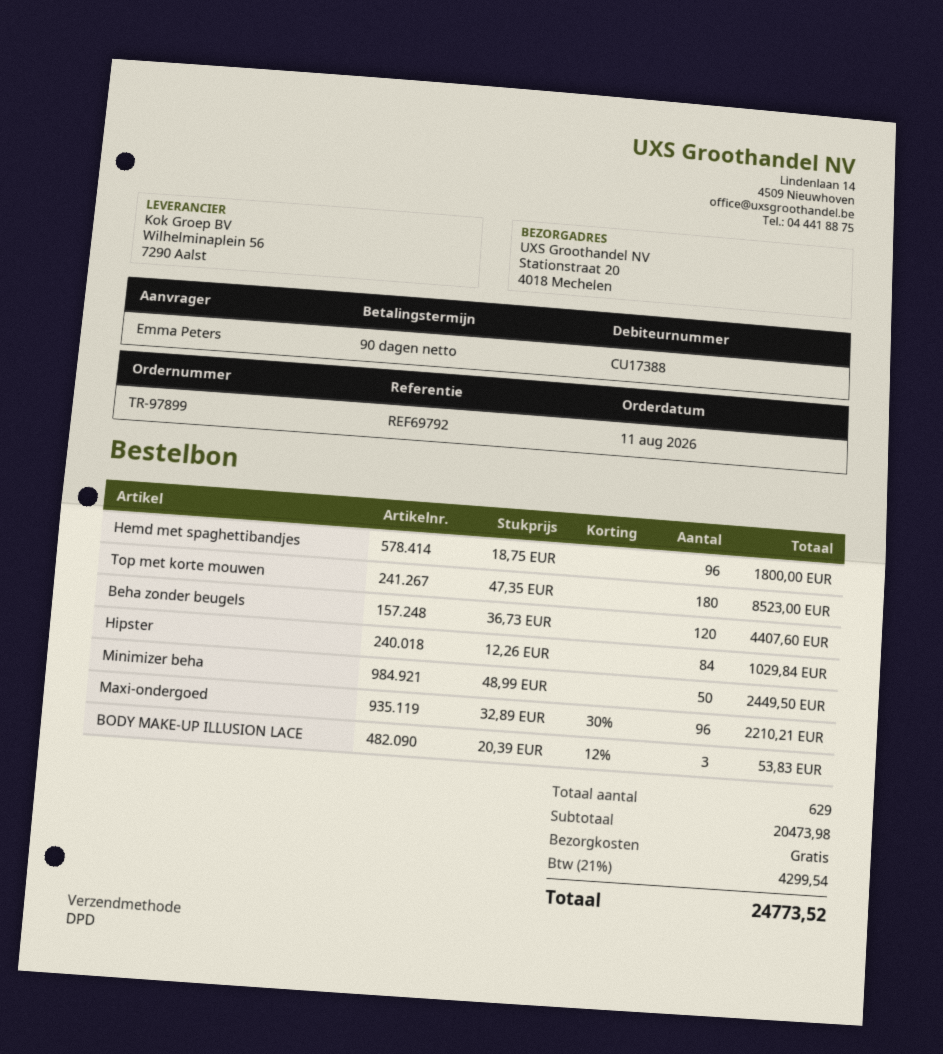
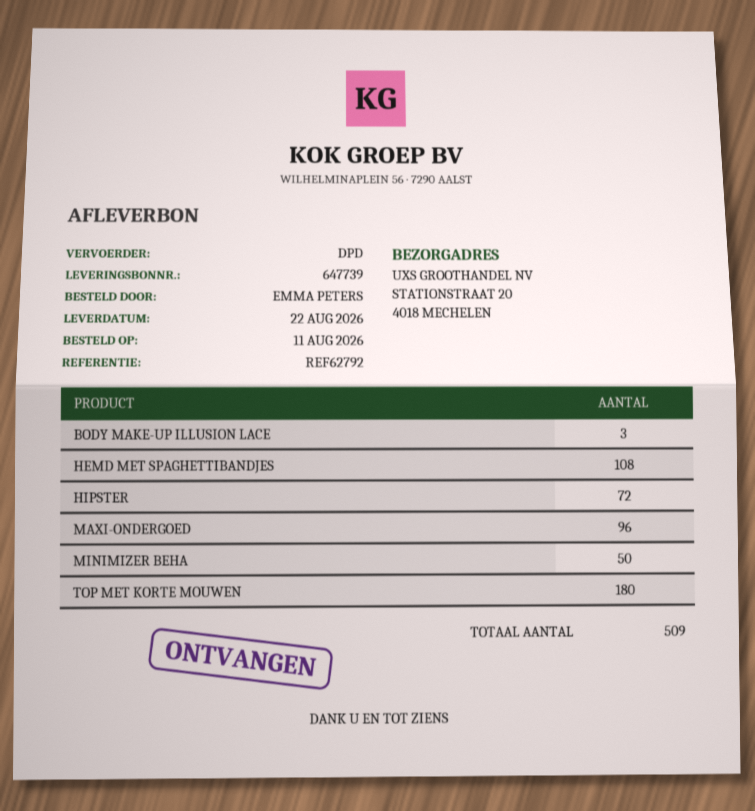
reference: REF69792 -> REF62792
Hemd met spaghettibandjes: 96 -> 108
Beha zonder beugels: 120 -> none
Hipster: 84 -> 72
total quantity: 629 -> 509

